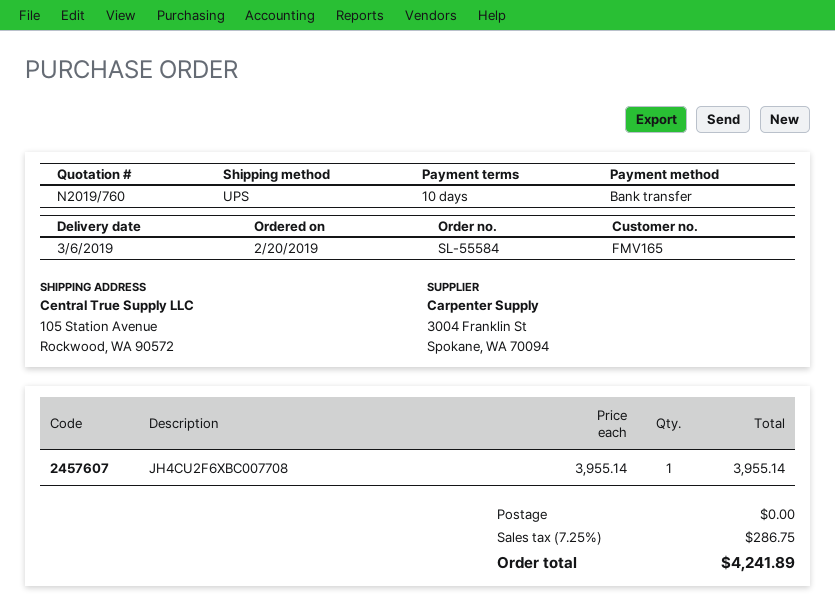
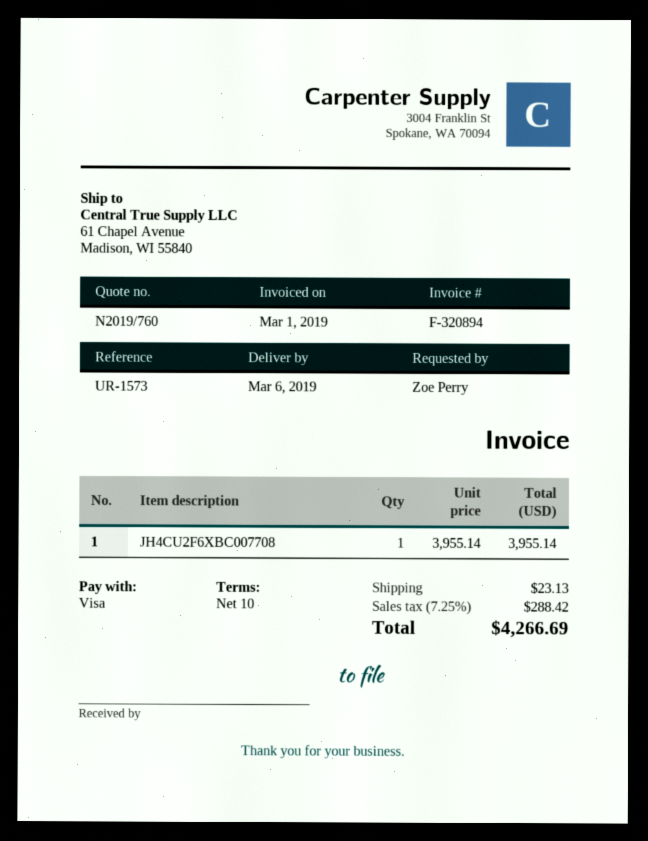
payment method: bank transfer -> Visa
ship to: 105 Station Avenue, Rockwood, WA 90572 -> 61 Chapel Avenue, Madison, WI 55840
shipping: 0.00 -> 23.13
tax: 7.25% = 286.75 -> 7.25% = 288.42
total: 4241.89 -> 4266.69

